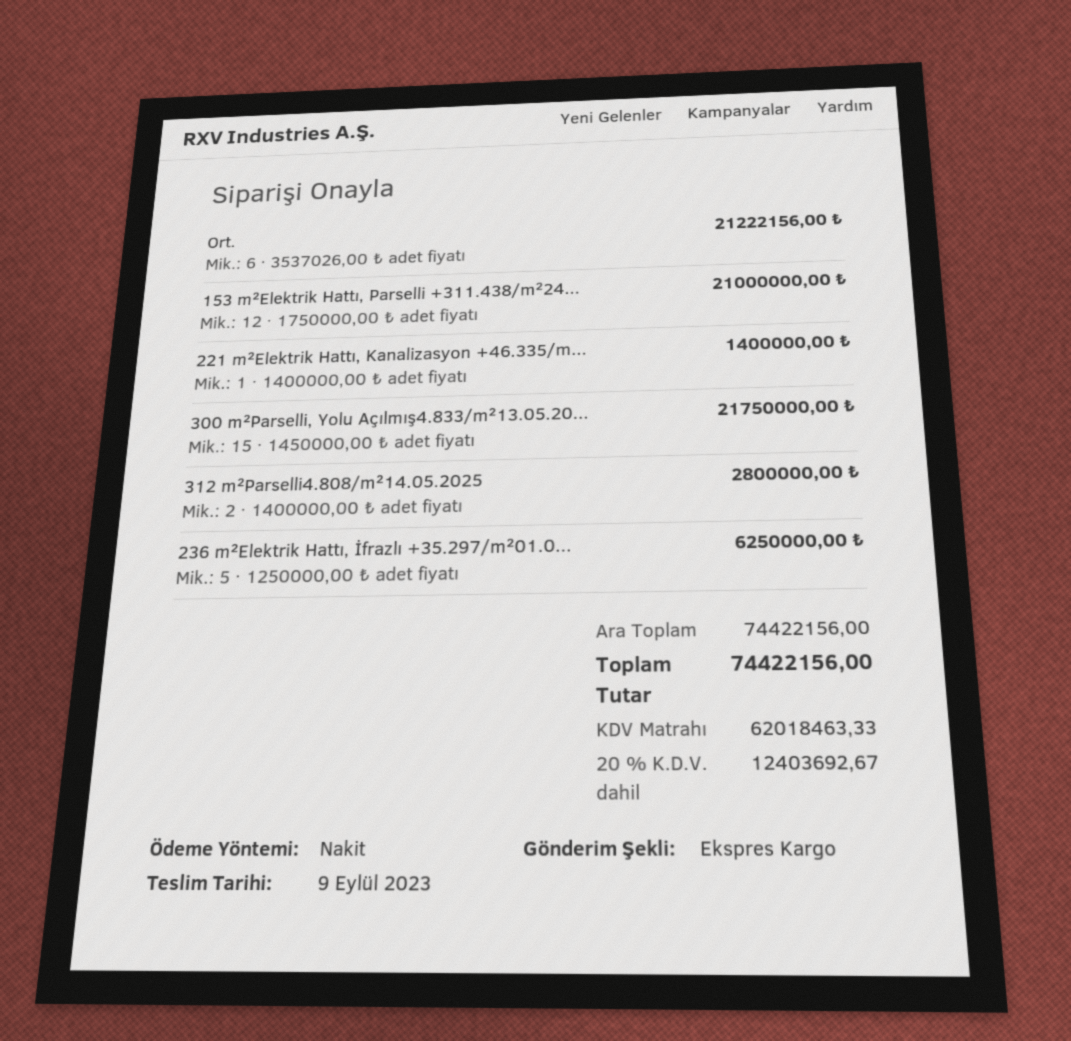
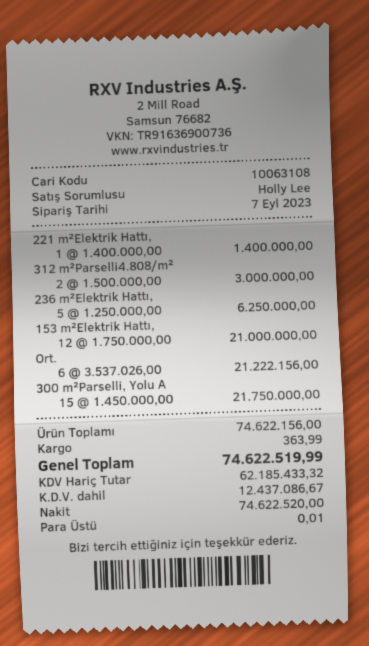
312 m²Parselli4.808/m²14.05.2025: 2 x 1400000.00 = 2800000.00 -> 2 x 1500000.00 = 3000000.00
subtotal: 74422156.00 -> 74622156.00
shipping: none -> 363.99
net: 62018463.33 -> 62185433.32
tax: 12403692.67 -> 12437086.67
total: 74422156.00 -> 74622519.99

